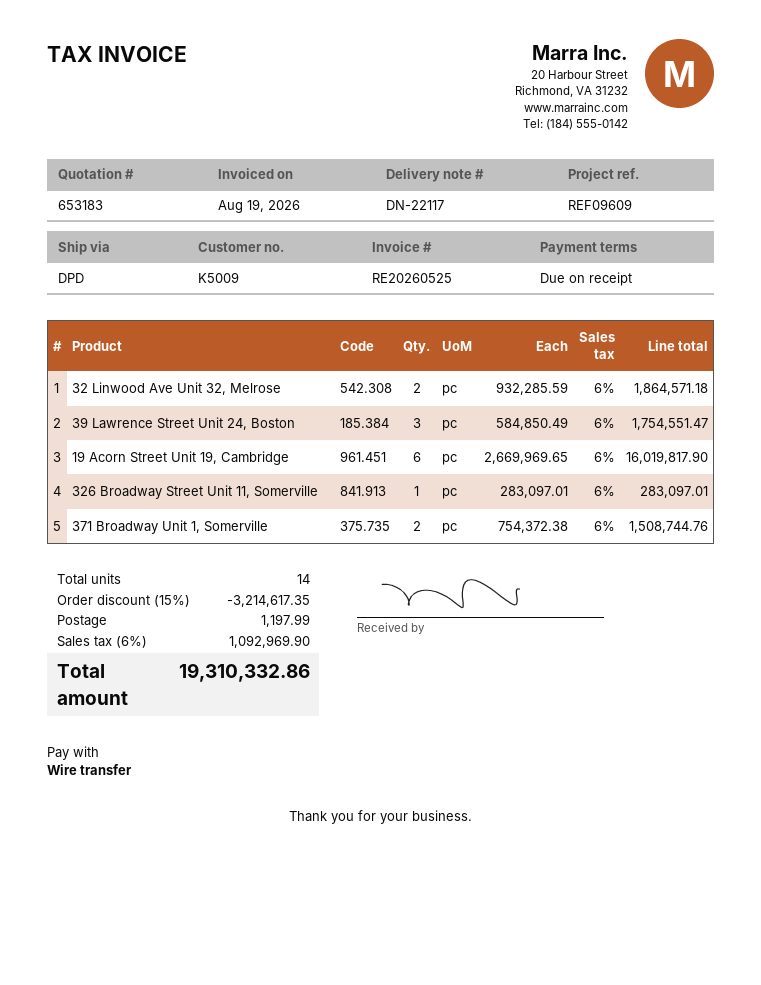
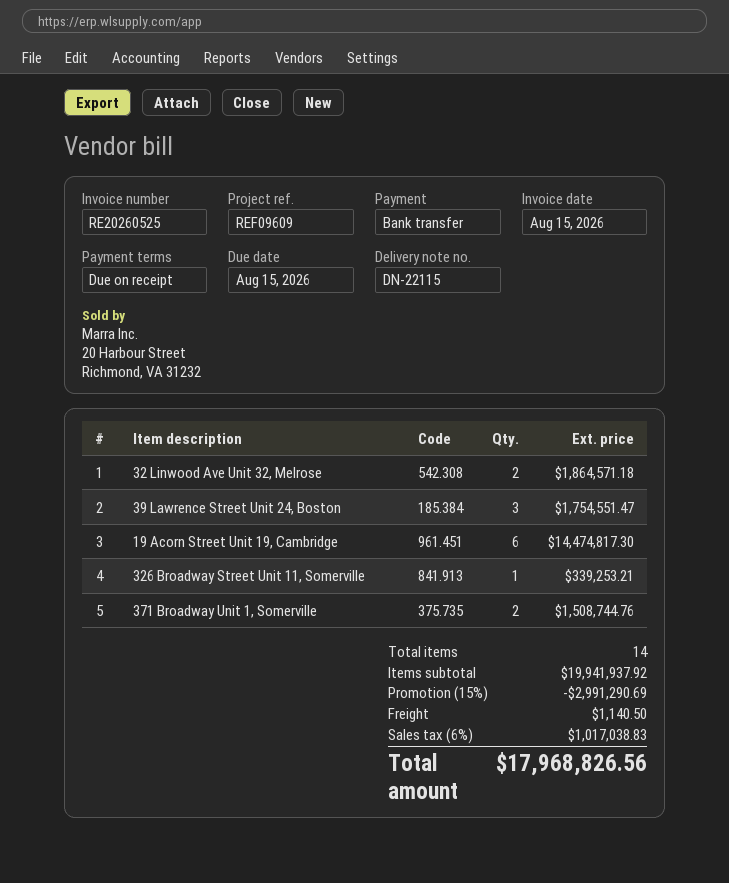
delivery note number: DN-22117 -> DN-22115
invoice date: 2026-08-19 -> 2026-08-15
19 Acorn Street Unit 19, Cambridge: 6 for 16019817.90 -> 6 for 14474817.30
326 Broadway Street Unit 11, Somerville: 1 for 283097.01 -> 1 for 339253.21
discount: 15% = 3214617.35 -> 15% = 2991290.69
shipping: 1197.99 -> 1140.50
tax: 6% = 1092969.90 -> 6% = 1017038.83
total: 19310332.86 -> 17968826.56

